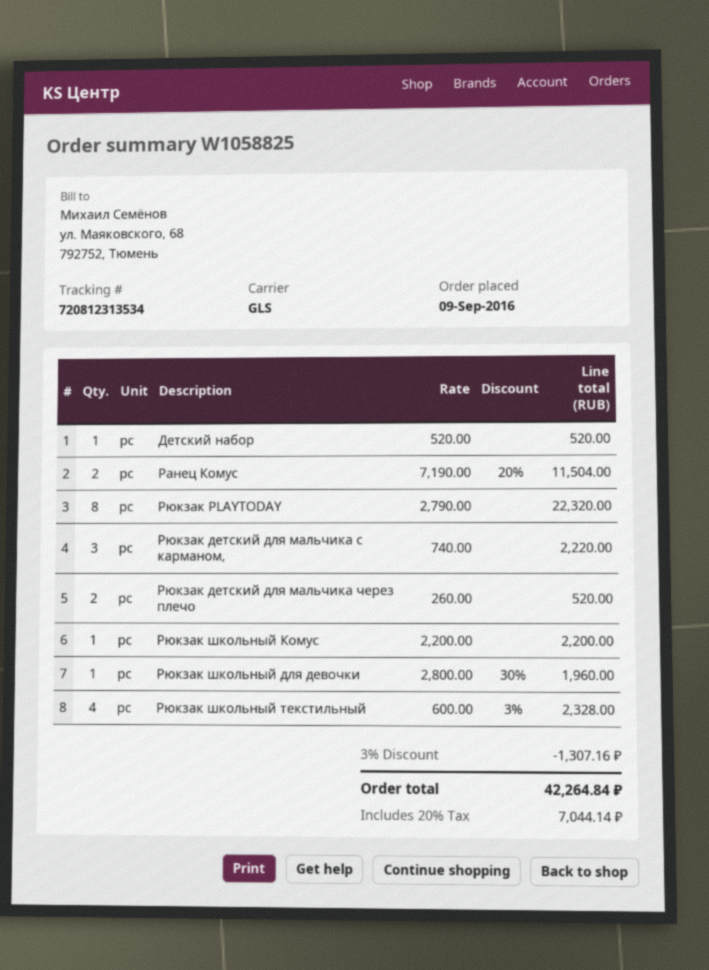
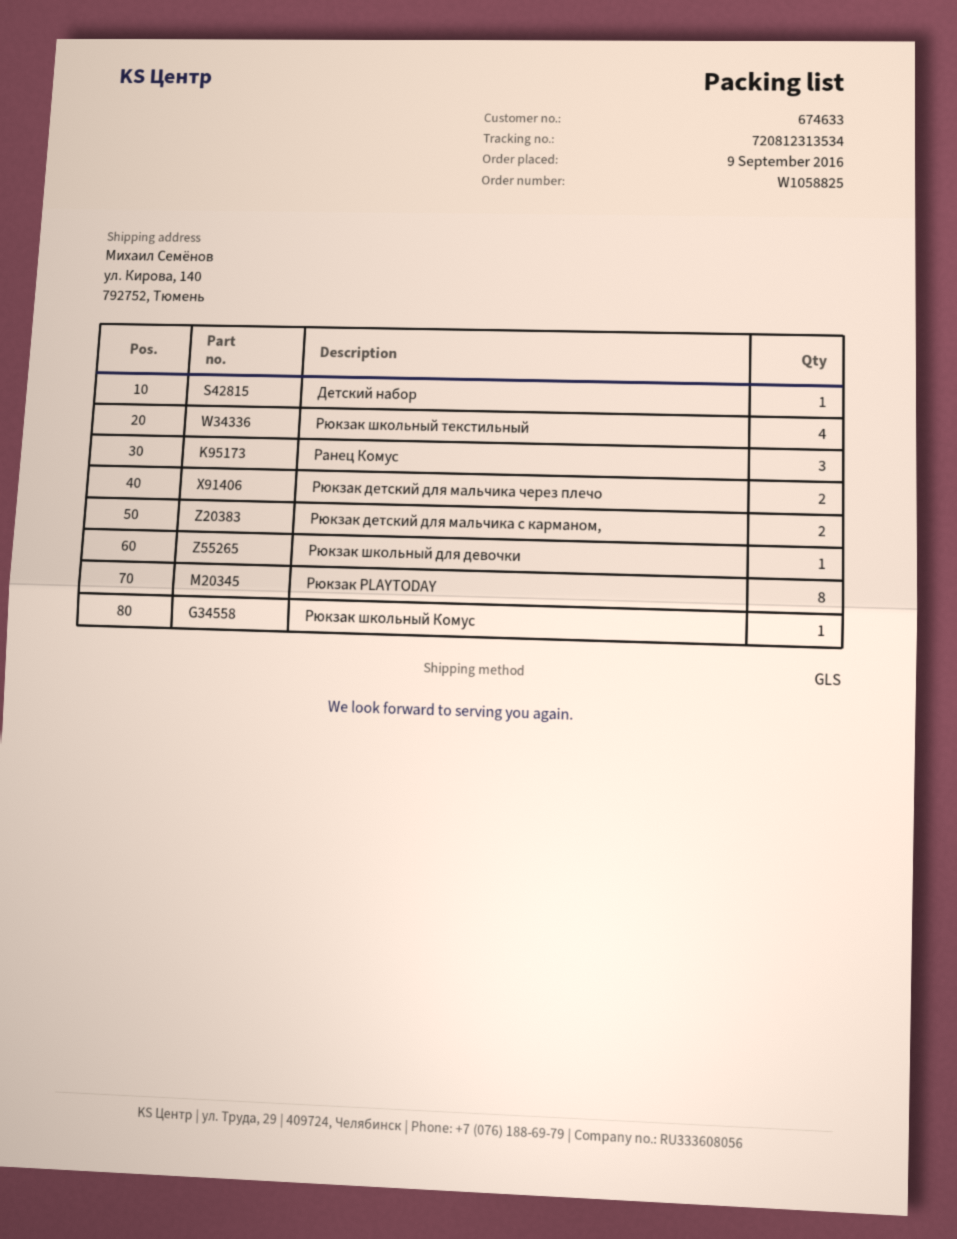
Ранец Комус: 2 -> 3
Рюкзак детский для мальчика с карманом,: 3 -> 2

